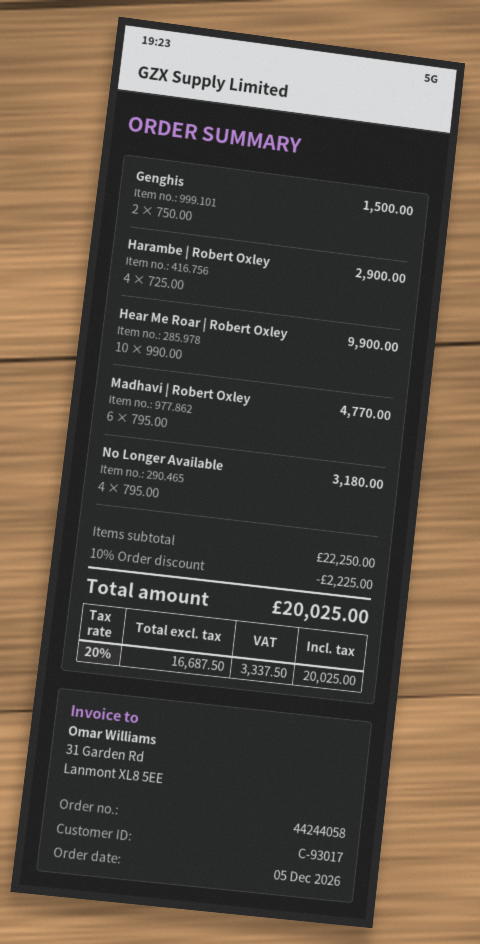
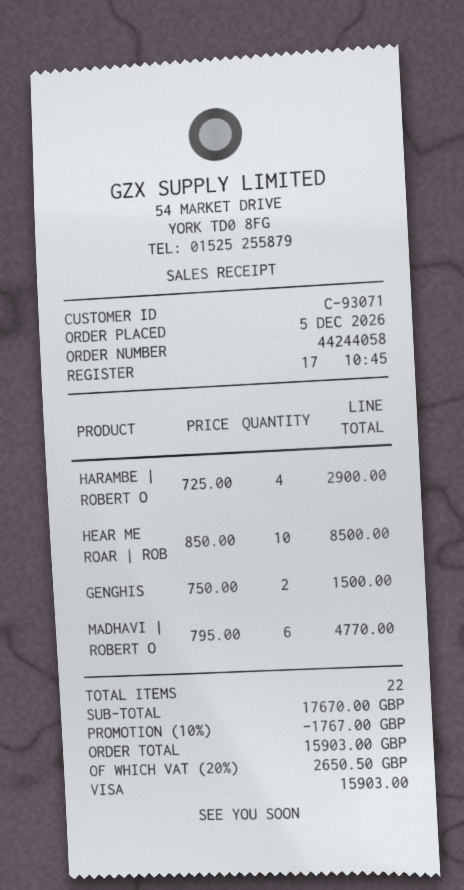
customer number: C-93017 -> C-93071
Hear Me Roar | Robert Oxley: 10 x 990.00 = 9900.00 -> 10 x 850.00 = 8500.00
No Longer Available: 4 x 795.00 = 3180.00 -> none
subtotal: 22250.00 -> 17670.00
discount: 10% = 2225.00 -> 10% = 1767.00
tax: 20% = 3337.50 -> 20% = 2650.50
total: 20025.00 -> 15903.00

